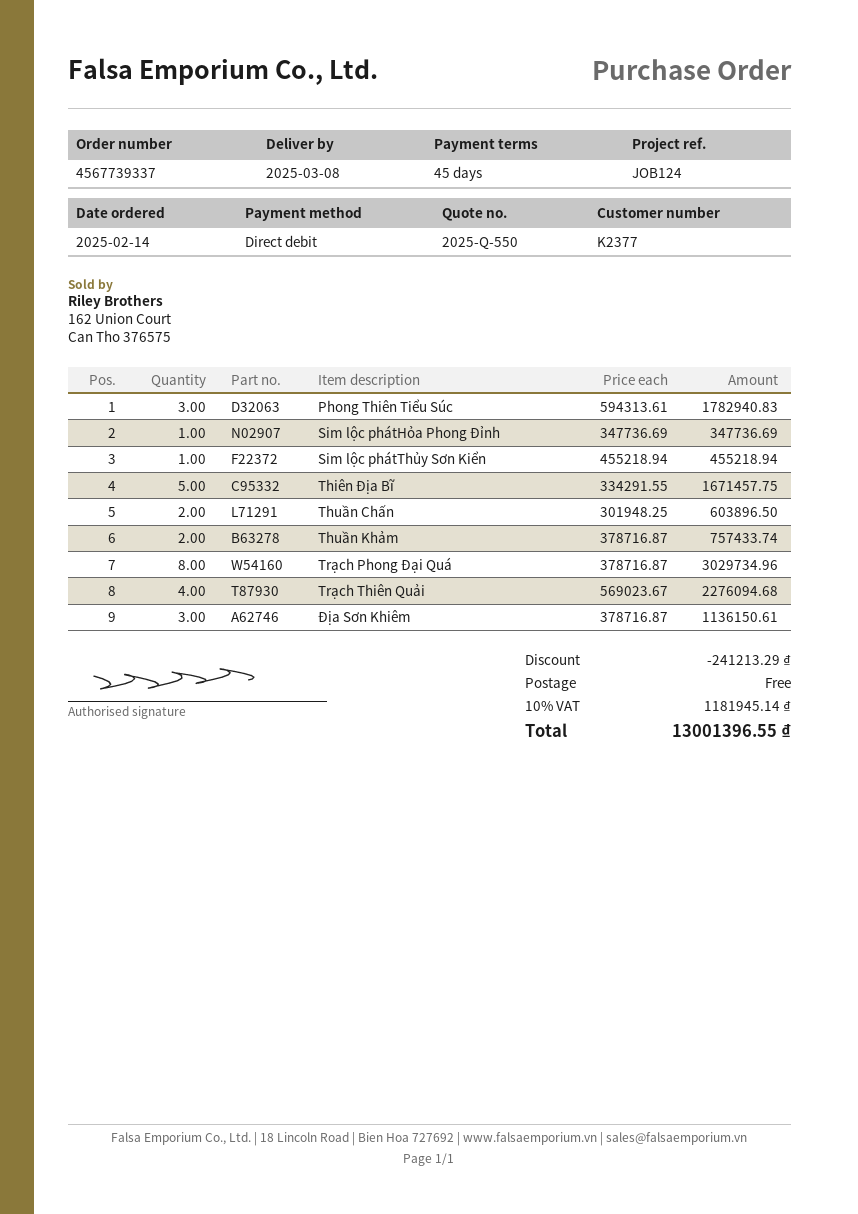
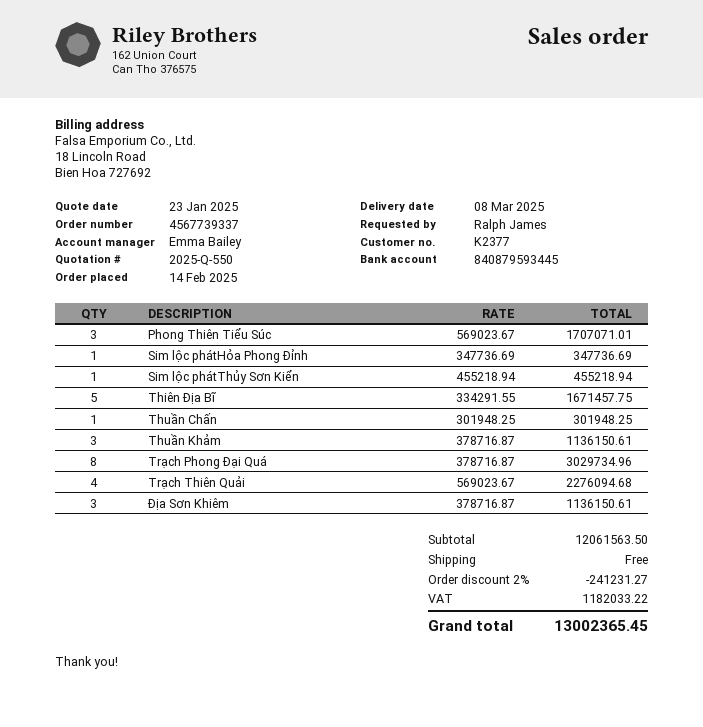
Phong Thiên Tiểu Súc: 3 x 594313.61 = 1782940.83 -> 3 x 569023.67 = 1707071.01
Thuần Chấn: 2 x 301948.25 = 603896.50 -> 1 x 301948.25 = 301948.25
Thuần Khảm: 2 x 378716.87 = 757433.74 -> 3 x 378716.87 = 1136150.61
discount: 241213.29 -> 241231.27
tax: 1181945.14 -> 1182033.22
total: 13001396.55 -> 13002365.45

